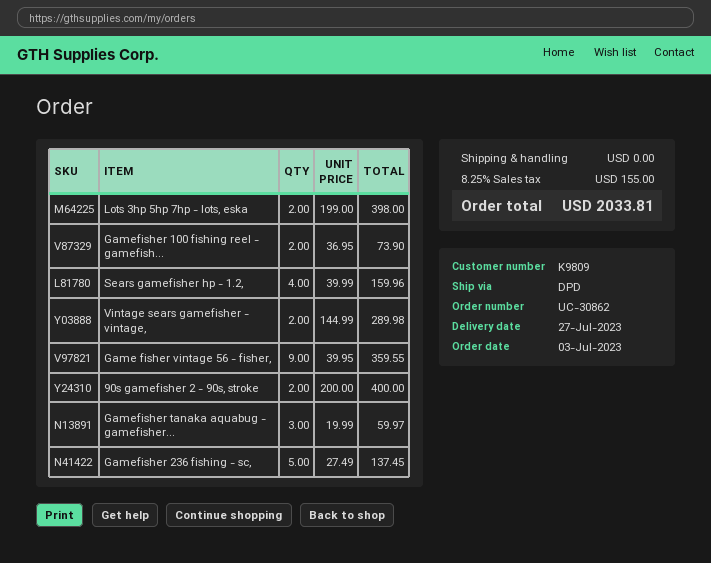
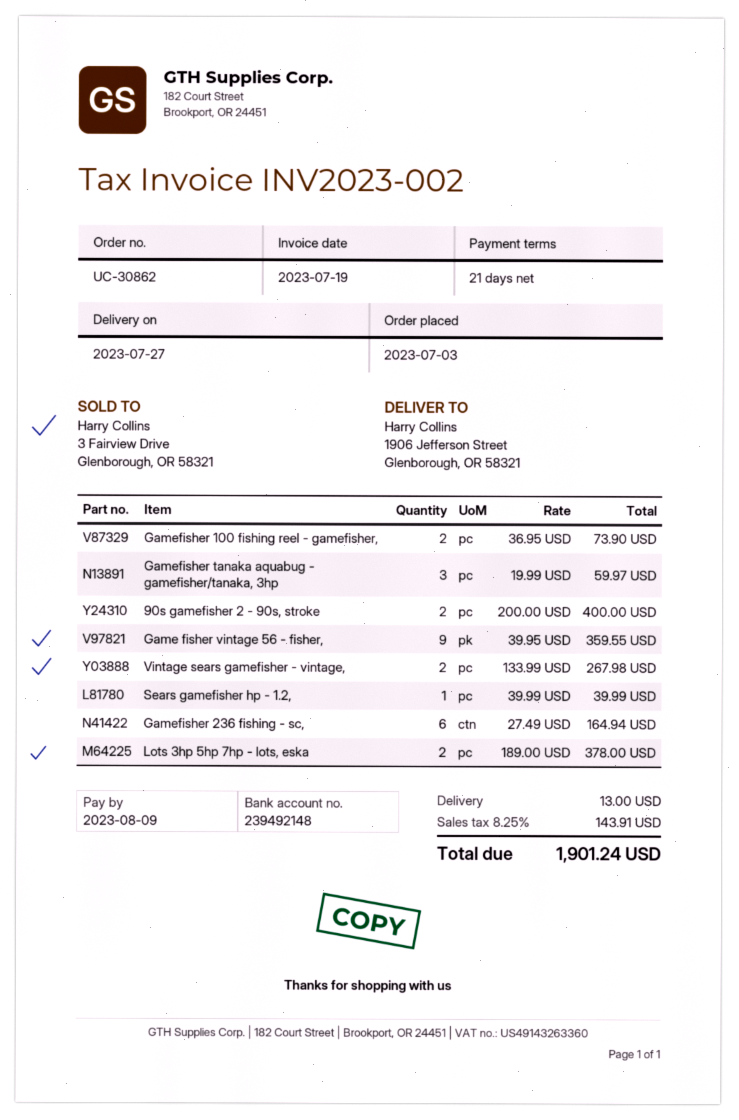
Lots 3hp 5hp 7hp - lots, eska: 2 x 199.00 = 398.00 -> 2 x 189.00 = 378.00
Sears gamefisher hp - 1.2,: 4 x 39.99 = 159.96 -> 1 x 39.99 = 39.99
Vintage sears gamefisher - vintage,: 2 x 144.99 = 289.98 -> 2 x 133.99 = 267.98
Gamefisher 236 fishing - sc,: 5 x 27.49 = 137.45 -> 6 x 27.49 = 164.94
shipping: 0.00 -> 13.00
tax: 8.25% = 155.00 -> 8.25% = 143.91
total: 2033.81 -> 1901.24

